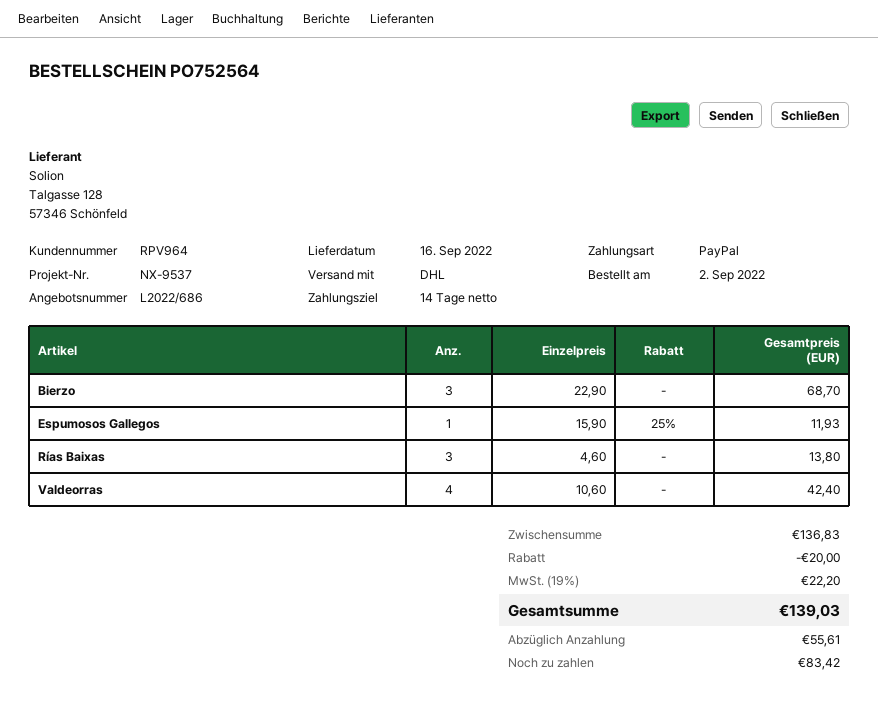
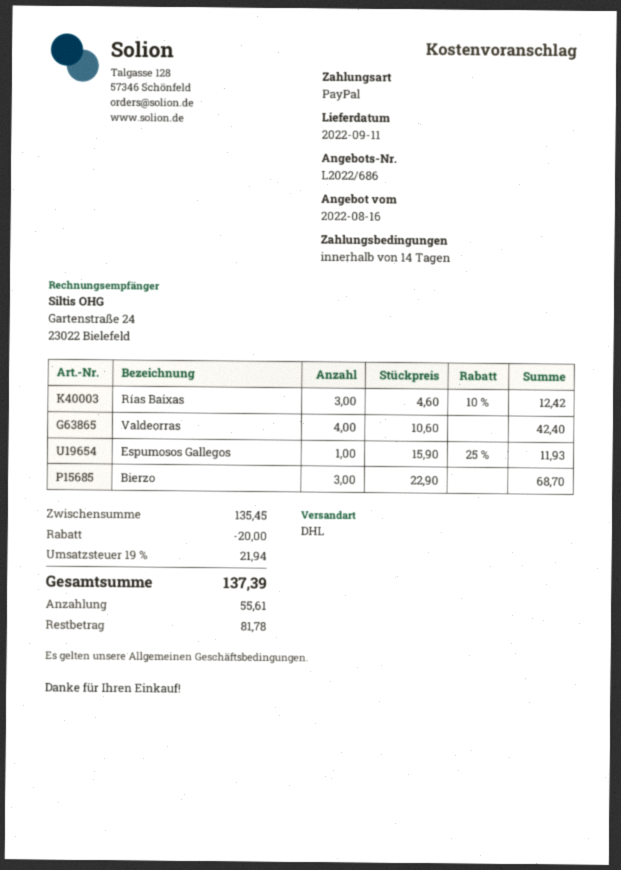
delivery date: 2022-09-16 -> 2022-09-11
Rías Baixas: 3 x 4.60 = 13.80 -> 3 x 4.60 - 10% = 12.42
subtotal: 136.83 -> 135.45
tax: 19% = 22.20 -> 19% = 21.94
total: 139.03 -> 137.39
balance: 83.42 -> 81.78

